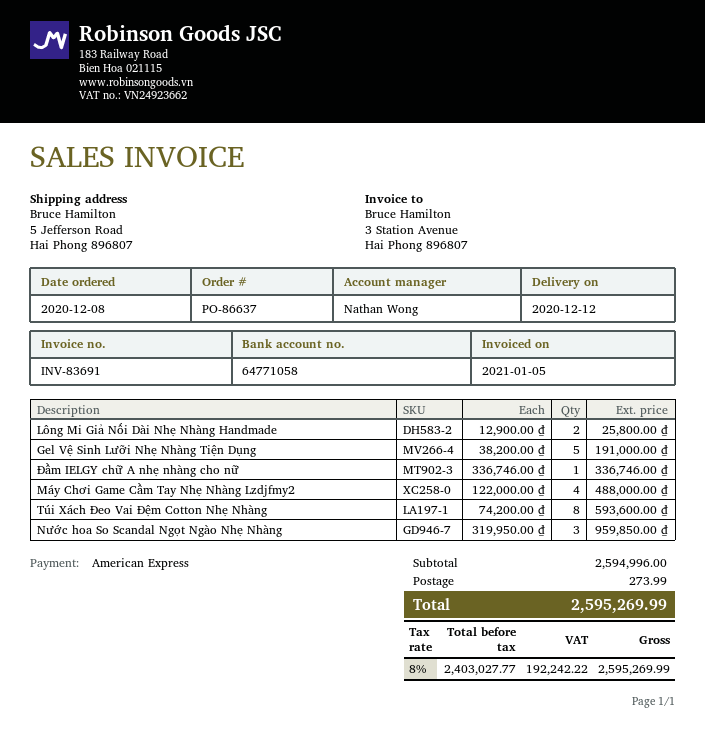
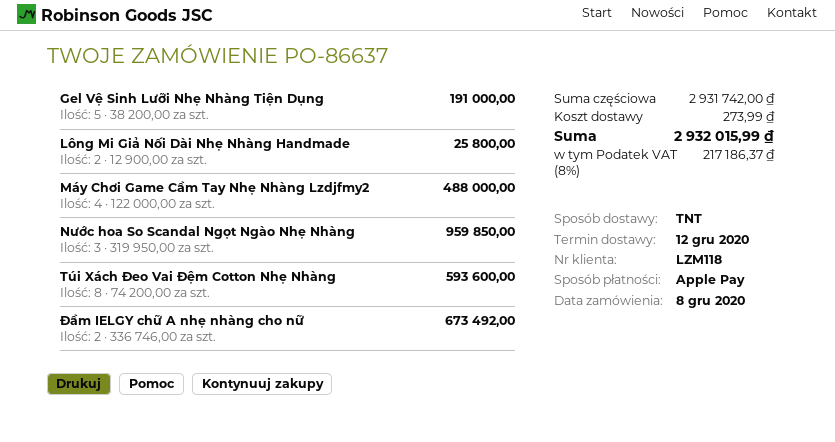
payment method: American Express -> Apple Pay
Đầm IELGY chữ A nhẹ nhàng cho nữ: 1 x 336746.00 = 336746.00 -> 2 x 336746.00 = 673492.00
subtotal: 2594996.00 -> 2931742.00
tax: 8% = 192242.22 -> 8% = 217186.37
total: 2595269.99 -> 2932015.99

